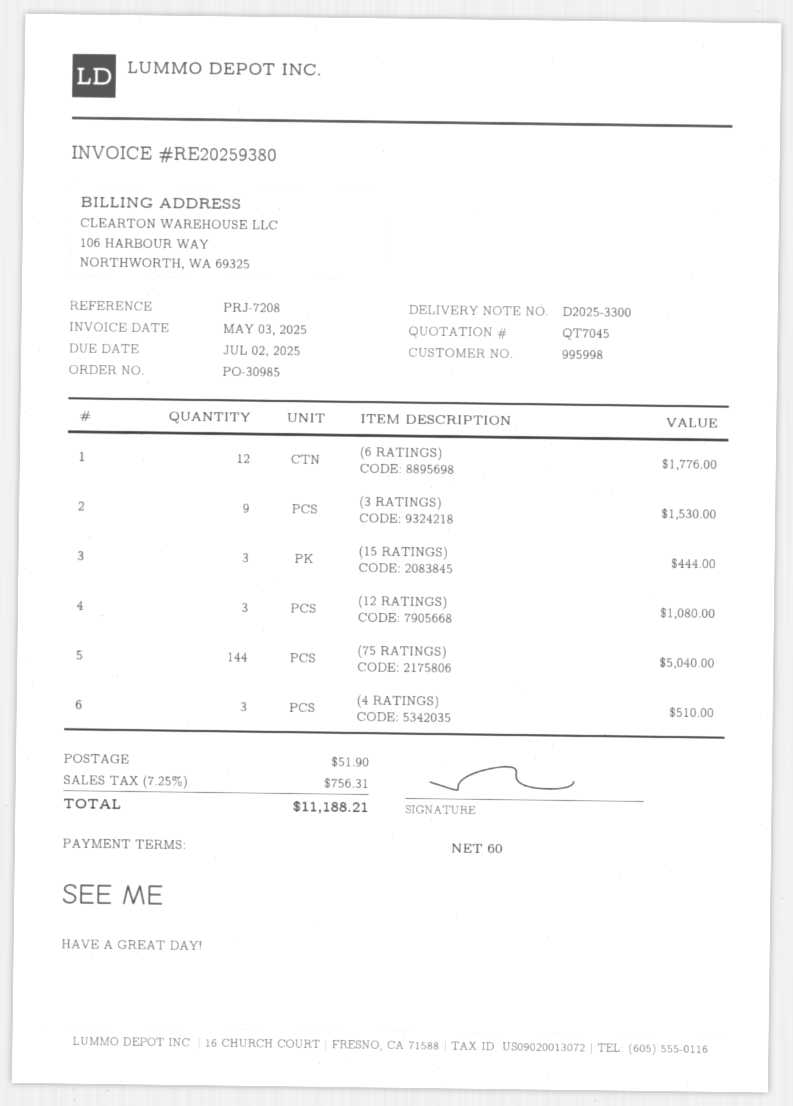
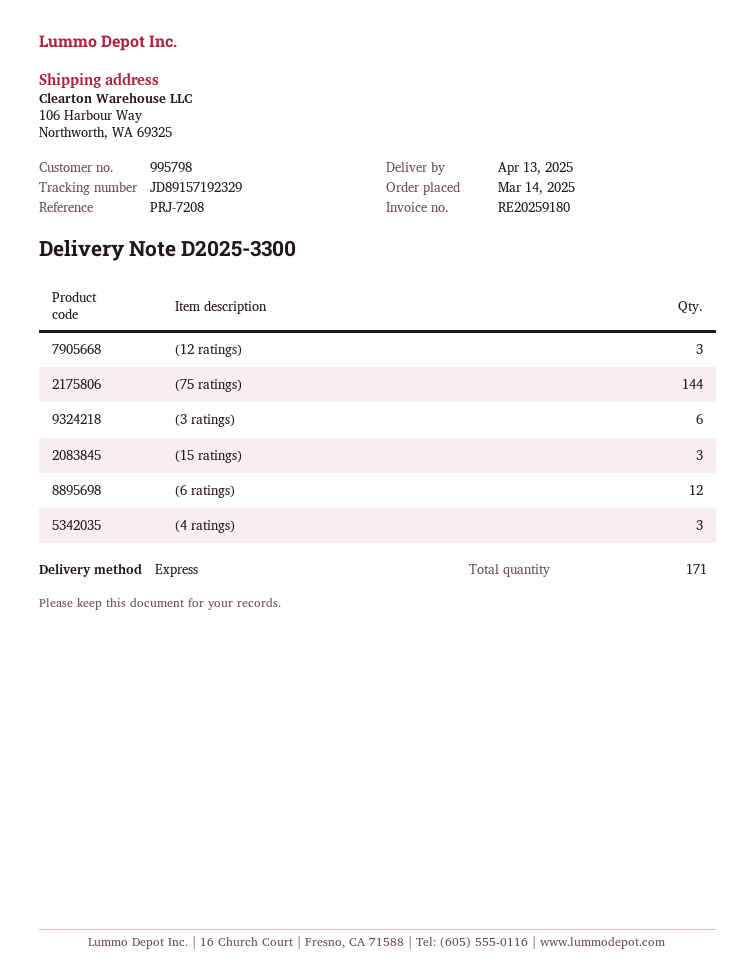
invoice number: RE20259380 -> RE20259180
customer number: 995998 -> 995798
(3 RATINGS): 9 -> 6

